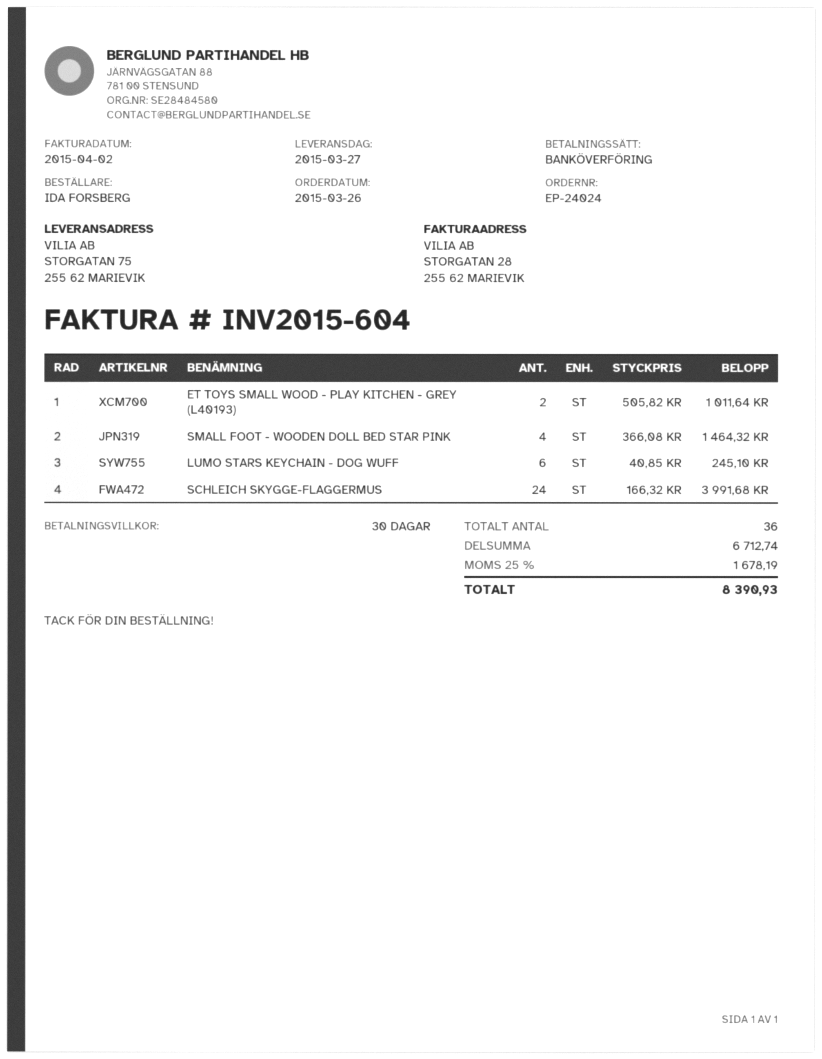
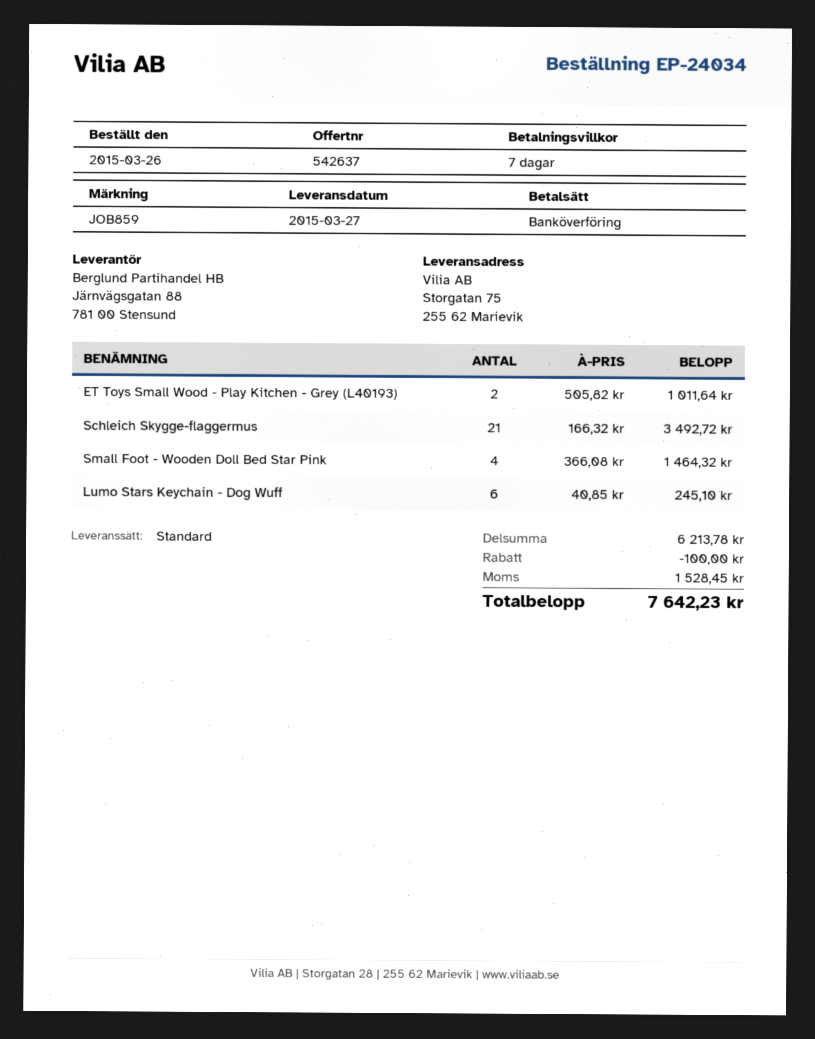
order number: EP-24024 -> EP-24034
payment terms: 30 days -> 7 days
SCHLEICH SKYGGE-FLAGGERMUS: 24 x 166.32 = 3991.68 -> 21 x 166.32 = 3492.72
subtotal: 6712.74 -> 6213.78
discount: none -> 100.00
tax: 1678.19 -> 1528.45
total: 8390.93 -> 7642.23

